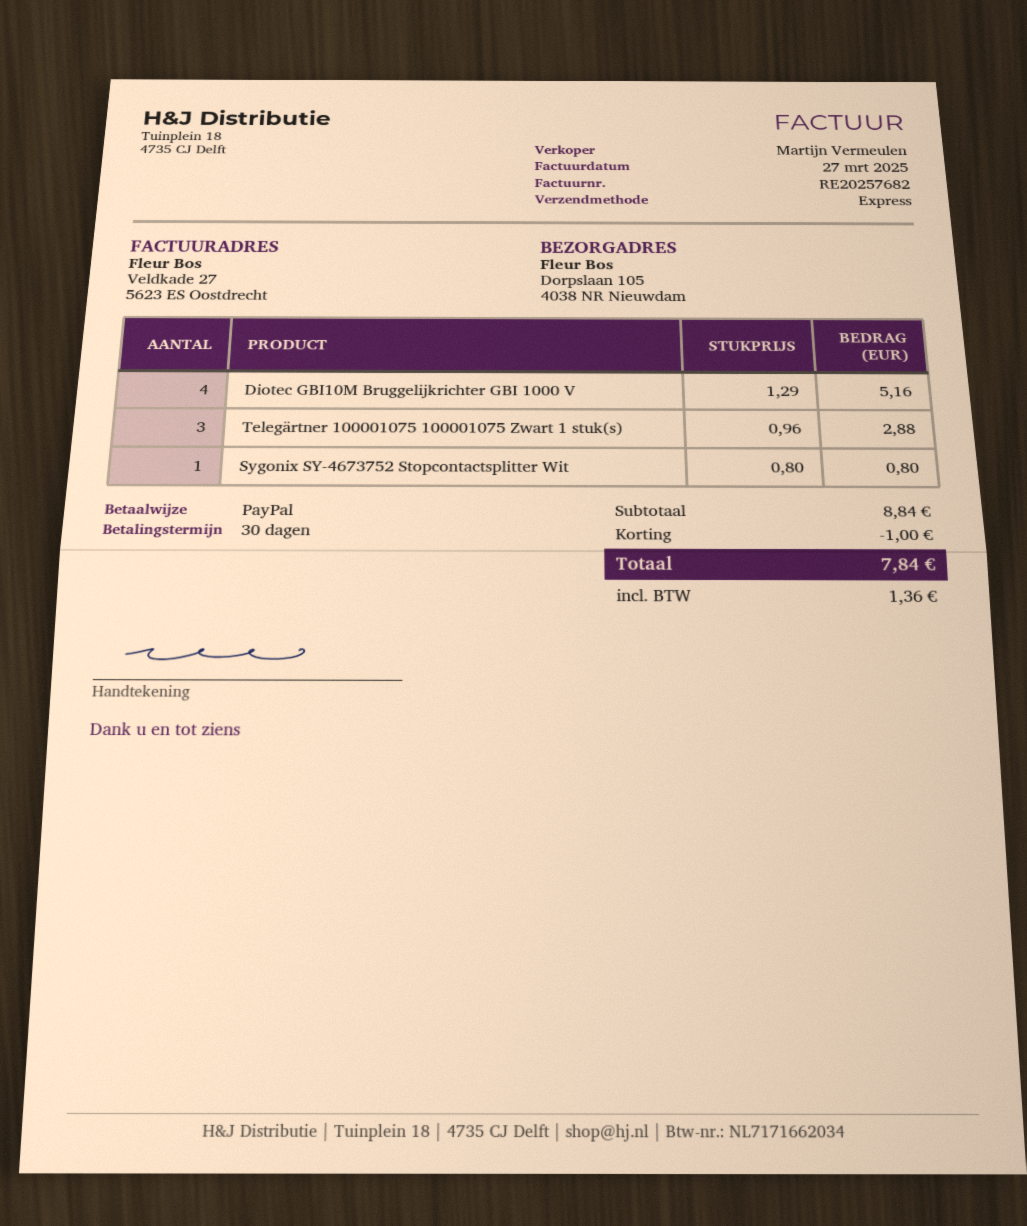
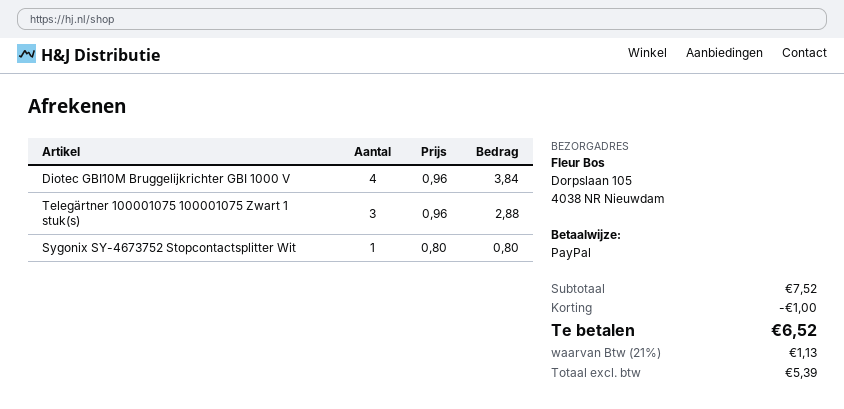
Diotec GBI10M Bruggelijkrichter GBI 1000 V: 4 x 1.29 = 5.16 -> 4 x 0.96 = 3.84
subtotal: 8.84 -> 7.52
tax: 1.36 -> 1.13
total: 7.84 -> 6.52

